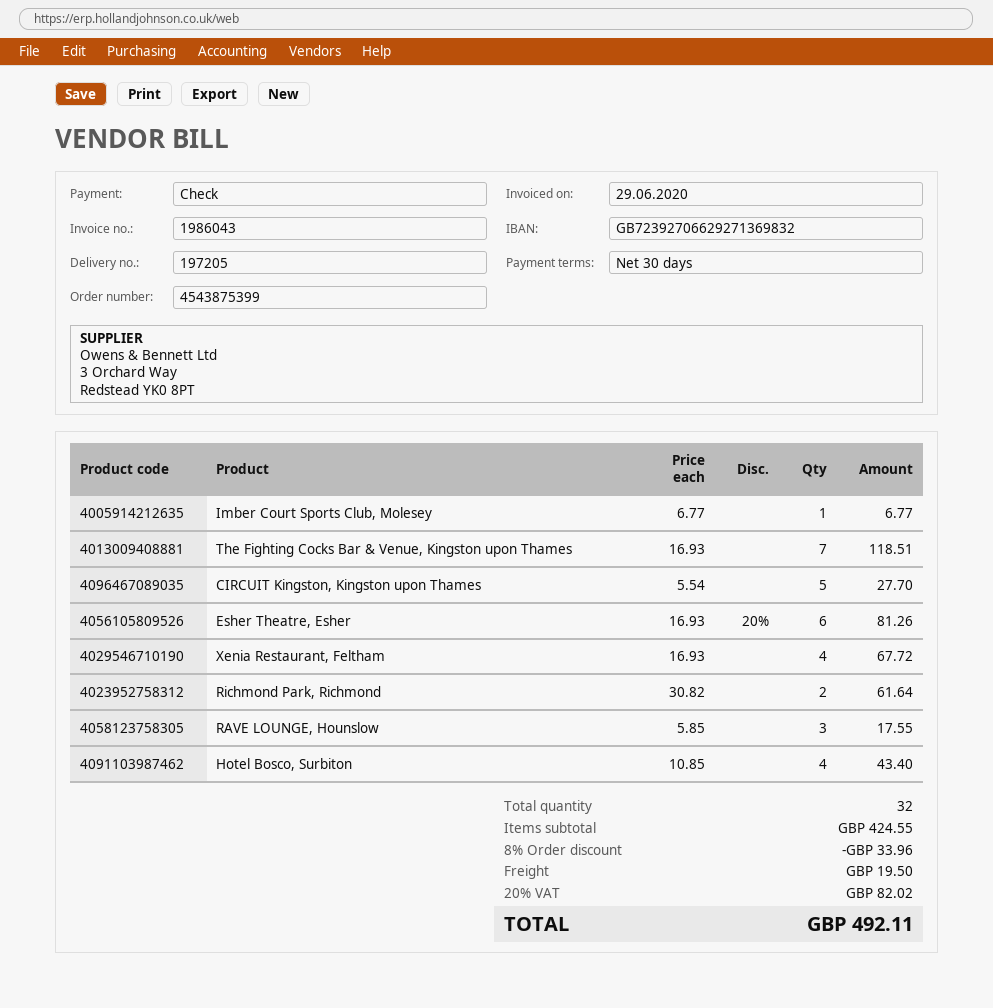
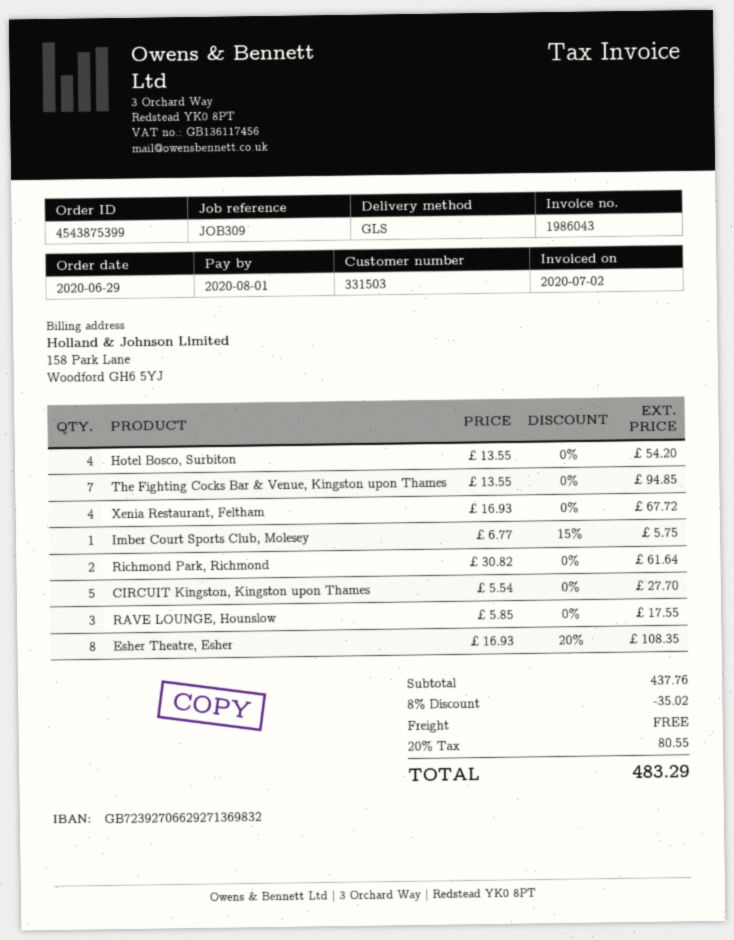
invoice date: 2020-06-29 -> 2020-07-02
Imber Court Sports Club, Molesey: 1 x 6.77 = 6.77 -> 1 x 6.77 - 15% = 5.75
The Fighting Cocks Bar & Venue, Kingston upon Thames: 7 x 16.93 = 118.51 -> 7 x 13.55 = 94.85
Esher Theatre, Esher: 6 x 16.93 - 20% = 81.26 -> 8 x 16.93 - 20% = 108.35
Hotel Bosco, Surbiton: 4 x 10.85 = 43.40 -> 4 x 13.55 = 54.20
subtotal: 424.55 -> 437.76
discount: 8% = 33.96 -> 8% = 35.02
shipping: 19.50 -> 0.00
tax: 20% = 82.02 -> 20% = 80.55
total: 492.11 -> 483.29

